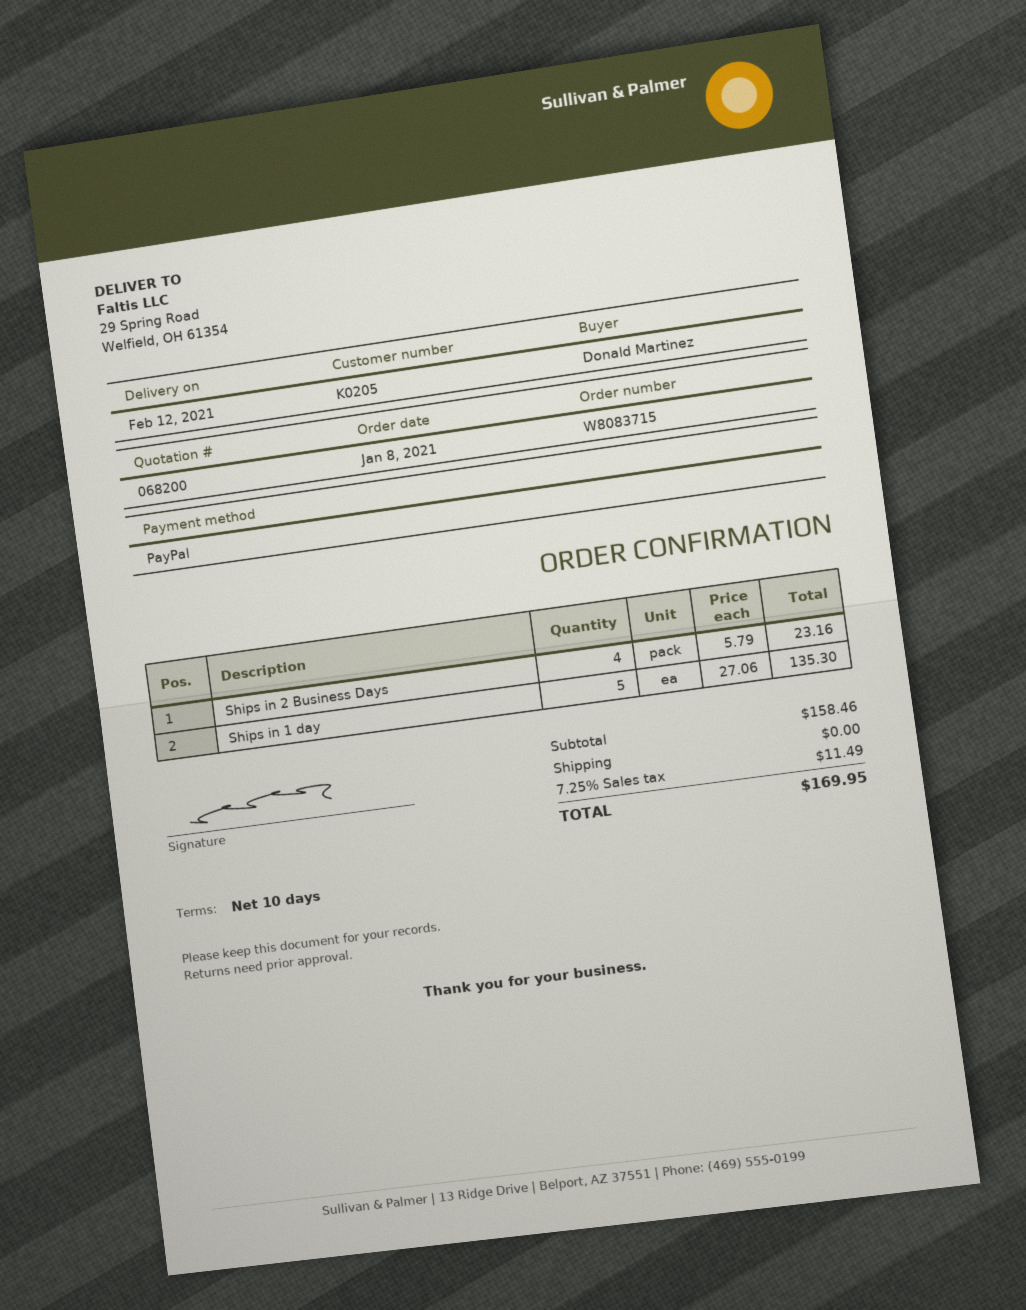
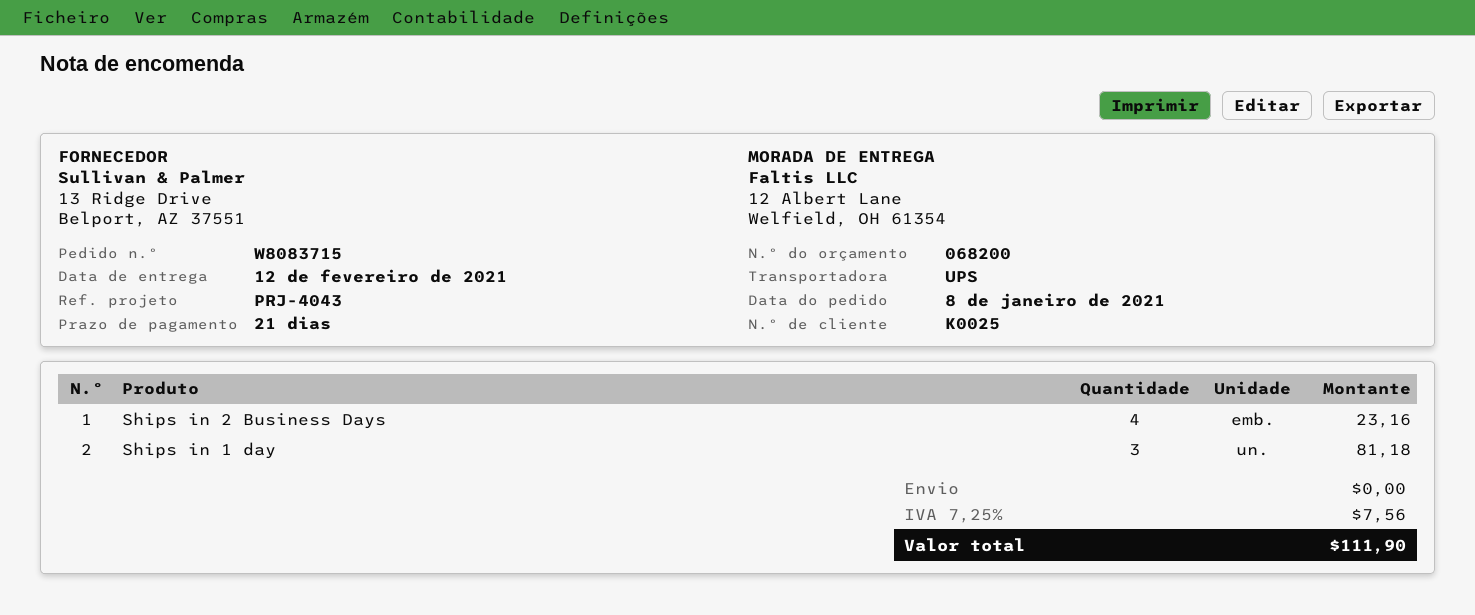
payment terms: 10 days -> 21 days
customer number: K0205 -> K0025
ship to: 29 Spring Road, Welfield, OH 61354 -> 12 Albert Lane, Welfield, OH 61354
Ships in 1 day: 5 for 135.30 -> 3 for 81.18
tax: 7.25% = 11.49 -> 7.25% = 7.56
total: 169.95 -> 111.90

